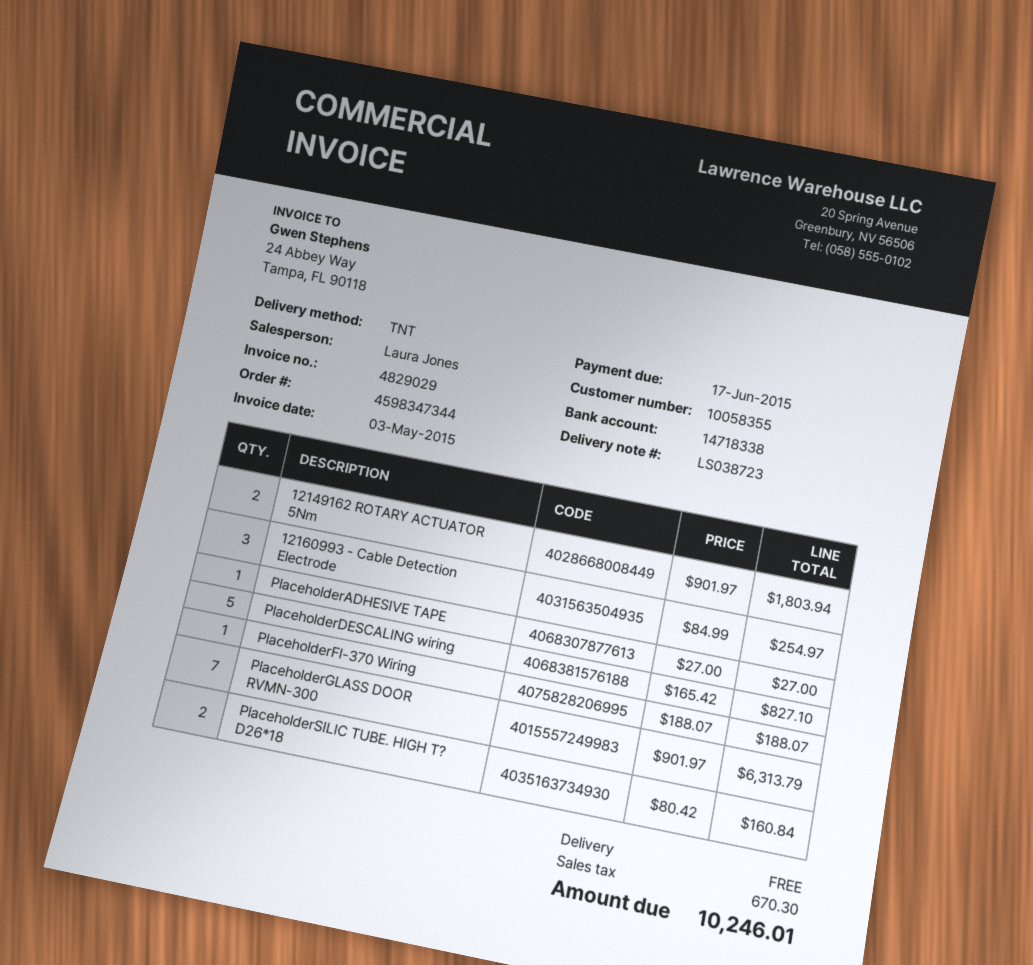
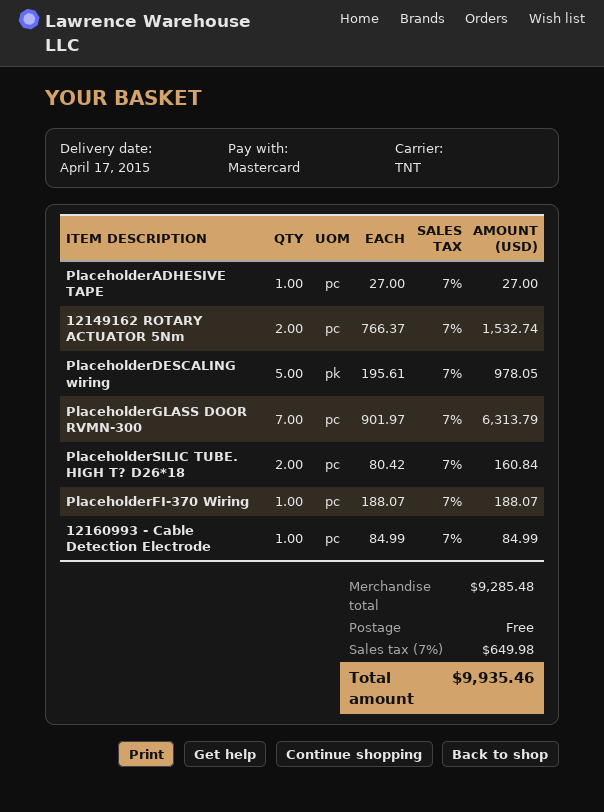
12149162 ROTARY ACTUATOR 5Nm: 2 x 901.97 = 1803.94 -> 2 x 766.37 = 1532.74
12160993 - Cable Detection Electrode: 3 x 84.99 = 254.97 -> 1 x 84.99 = 84.99
PlaceholderDESCALING wiring: 5 x 165.42 = 827.10 -> 5 x 195.61 = 978.05
tax: 670.30 -> 649.98
total: 10246.01 -> 9935.46

